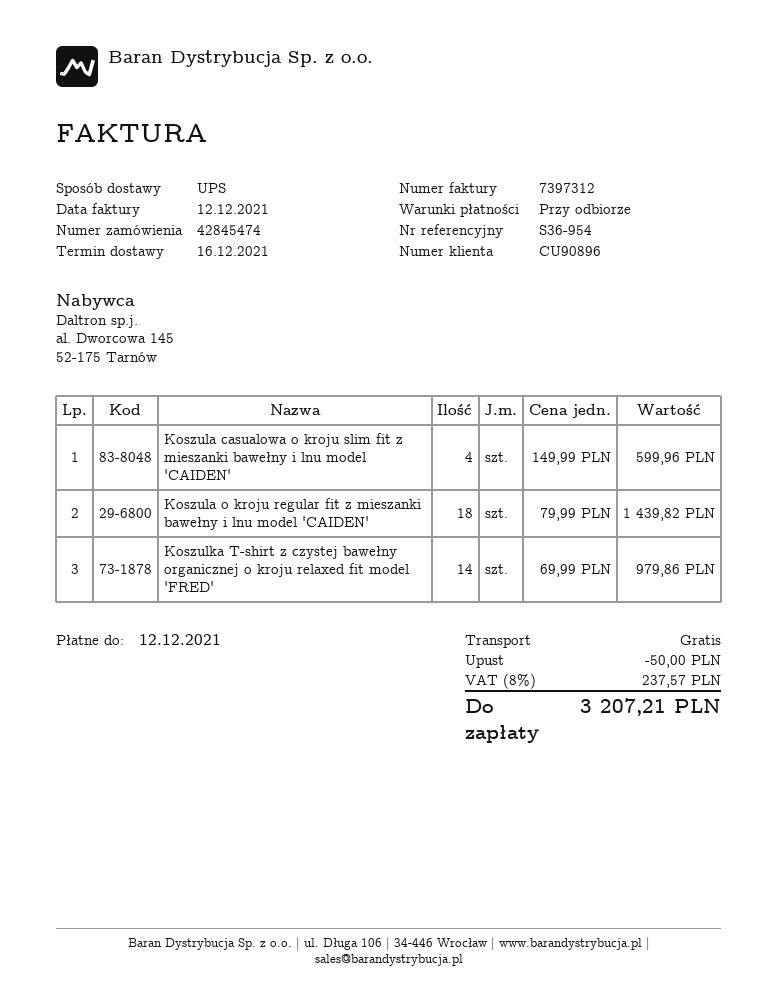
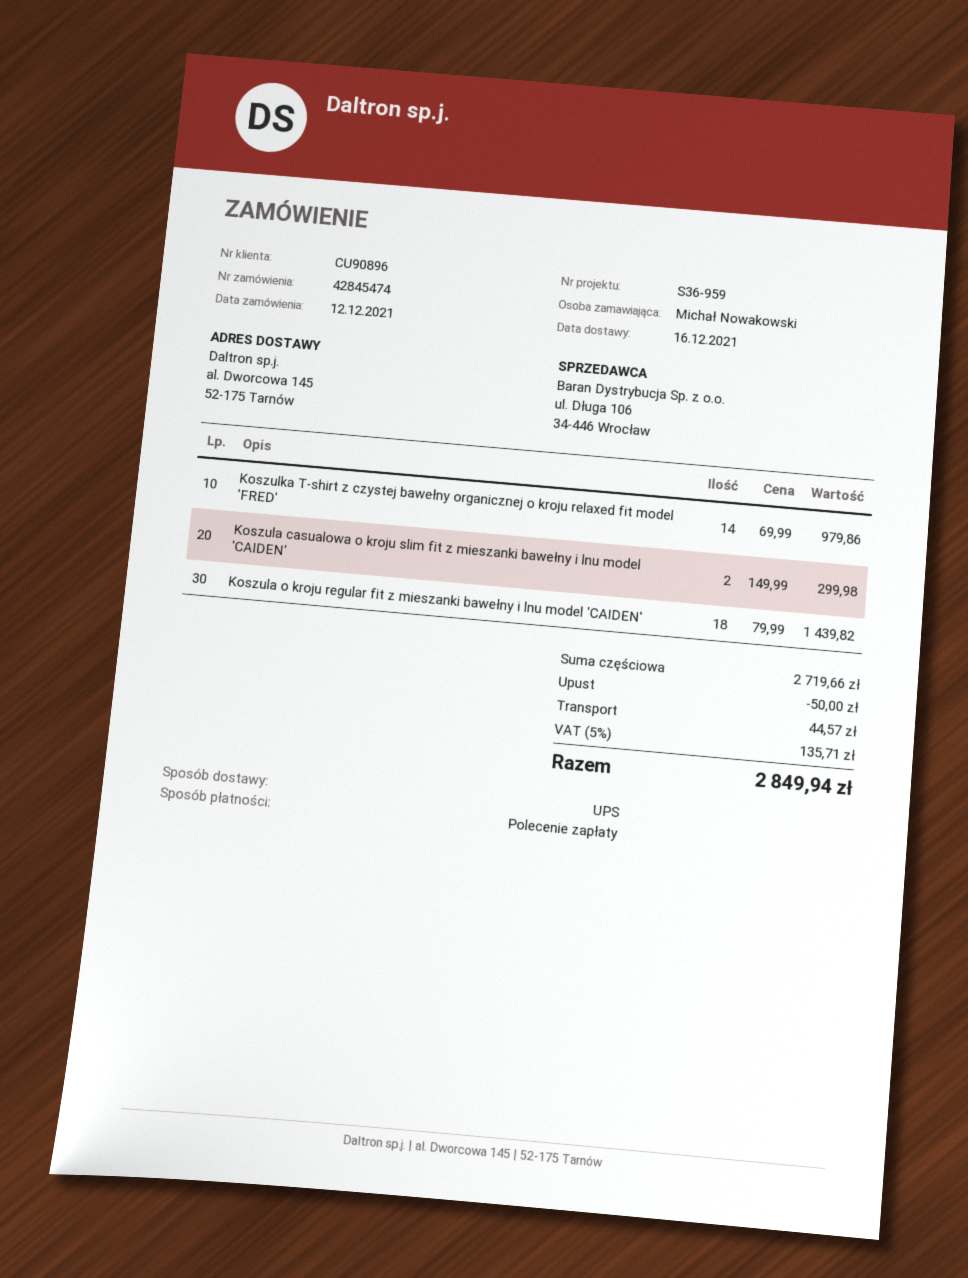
reference: S36-954 -> S36-959
Koszula casualowa o kroju slim fit z mieszanki bawełny i lnu model 'CAIDEN': 4 x 149.99 = 599.96 -> 2 x 149.99 = 299.98
shipping: 0.00 -> 44.57
tax: 8% = 237.57 -> 5% = 135.71
total: 3207.21 -> 2849.94

